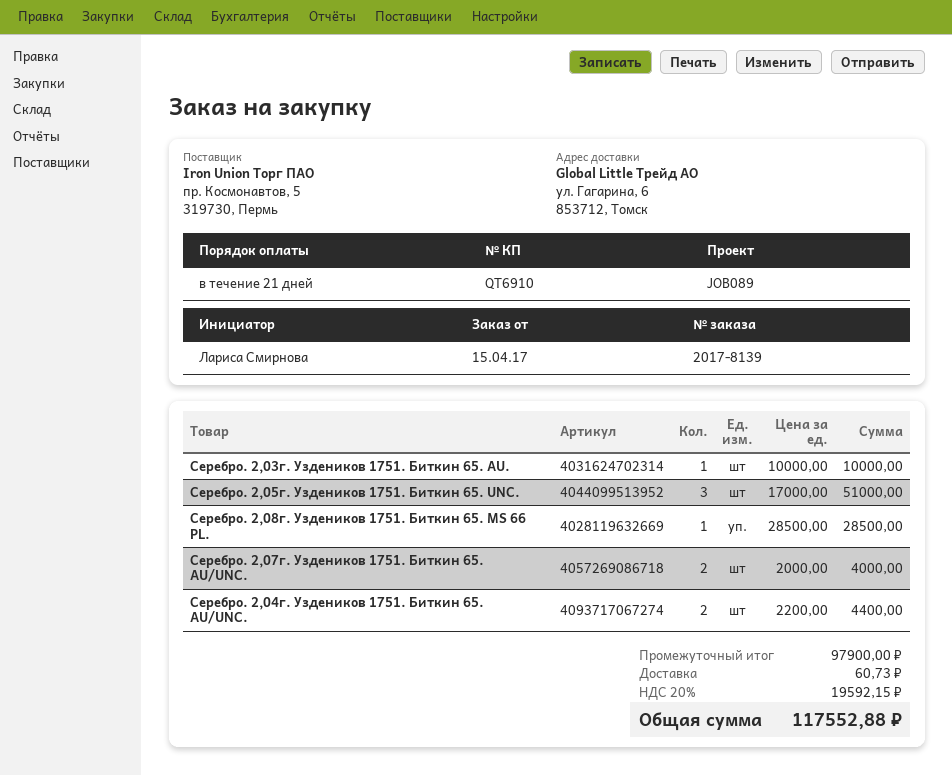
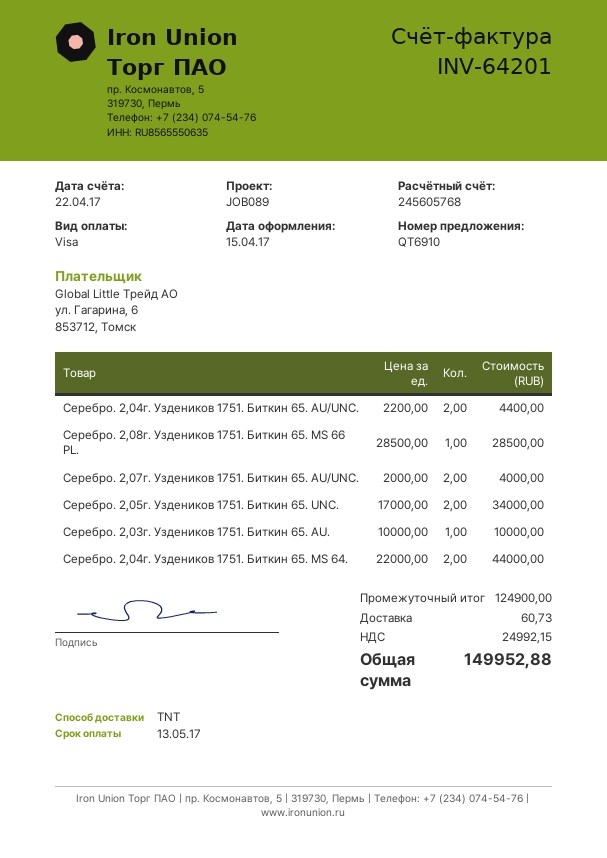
Серебро. 2,05г. Уздеников 1751. Биткин 65. UNC.: 3 x 17000.00 = 51000.00 -> 2 x 17000.00 = 34000.00
Серебро. 2,04г. Уздеников 1751. Биткин 65. MS 64.: none -> 2 x 22000.00 = 44000.00
subtotal: 97900.00 -> 124900.00
tax: 19592.15 -> 24992.15
total: 117552.88 -> 149952.88

